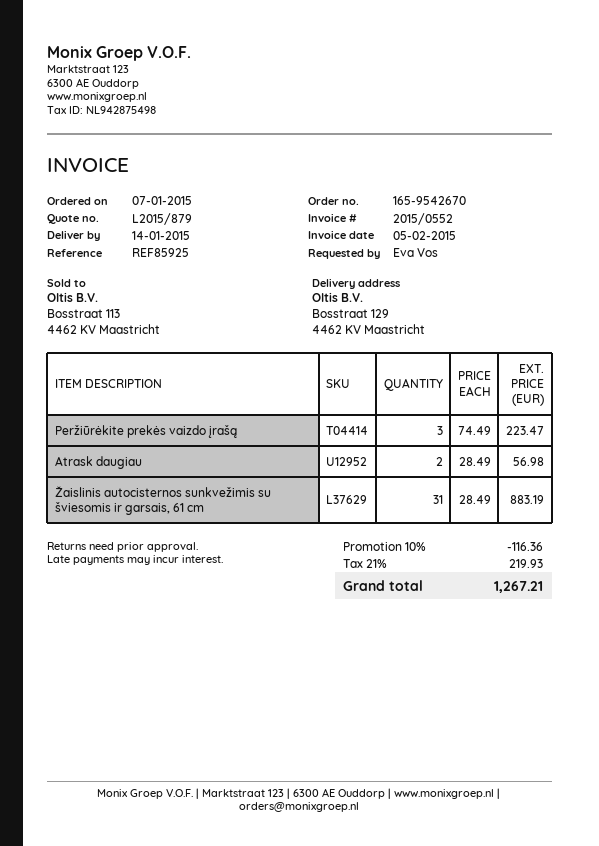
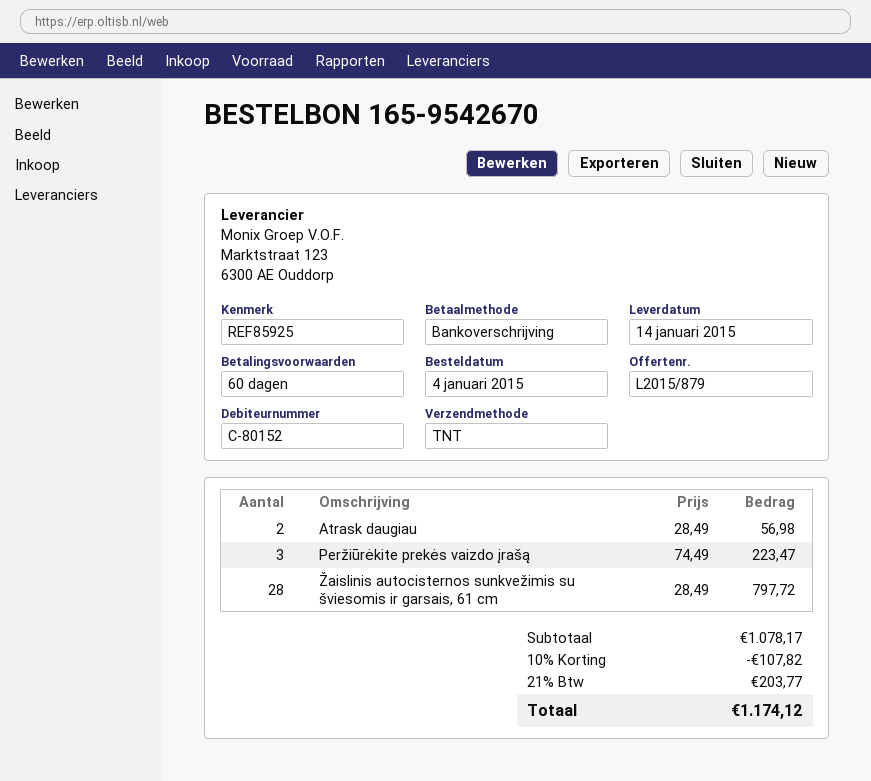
order date: 2015-01-07 -> 2015-01-04
Žaislinis autocisternos sunkvežimis su šviesomis ir garsais, 61 cm: 31 x 28.49 = 883.19 -> 28 x 28.49 = 797.72
discount: 10% = 116.36 -> 10% = 107.82
tax: 21% = 219.93 -> 21% = 203.77
total: 1267.21 -> 1174.12

